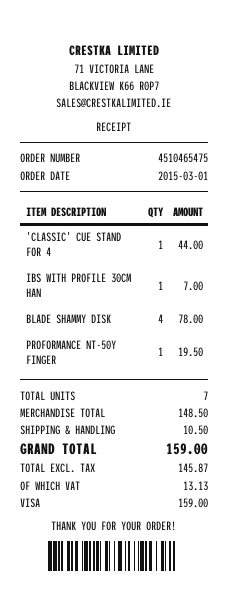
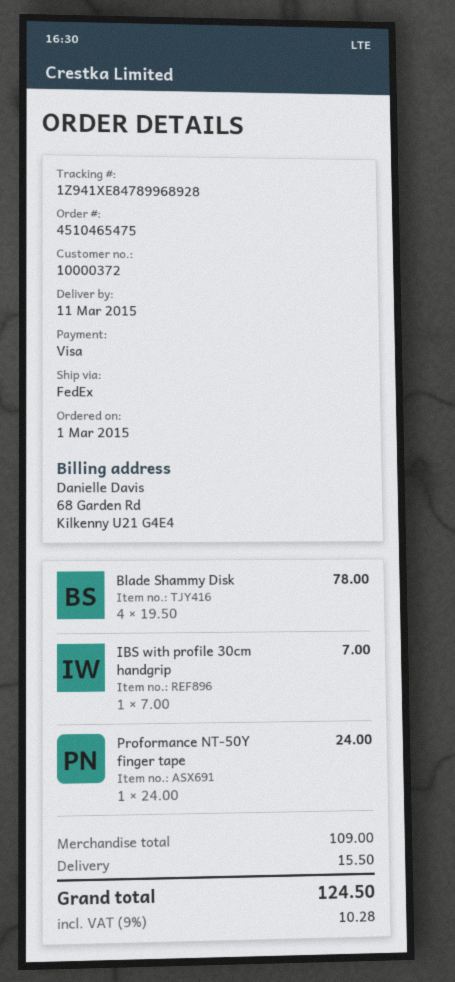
'CLASSIC' CUE STAND FOR 4: 1 for 44.00 -> none
PROFORMANCE NT-50Y FINGER: 1 for 19.50 -> 1 for 24.00
subtotal: 148.50 -> 109.00
shipping: 10.50 -> 15.50
tax: 13.13 -> 10.28
total: 159.00 -> 124.50

